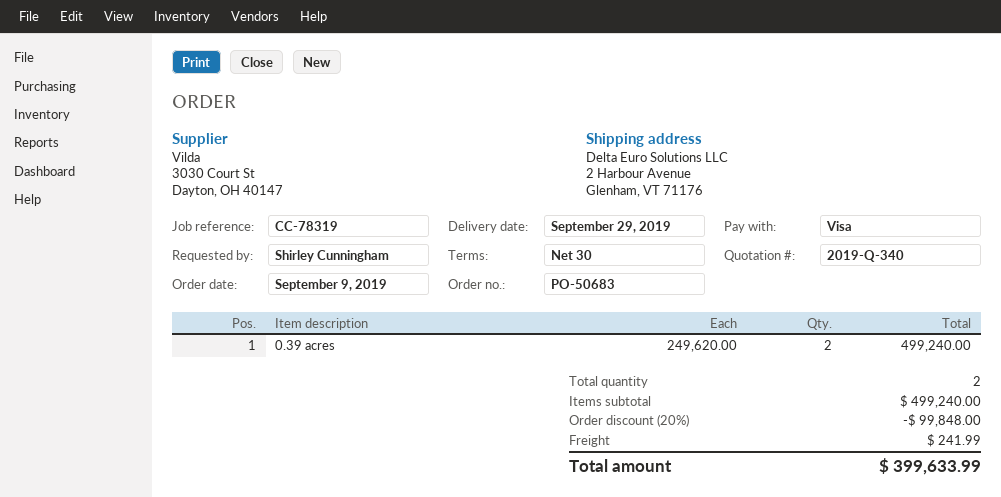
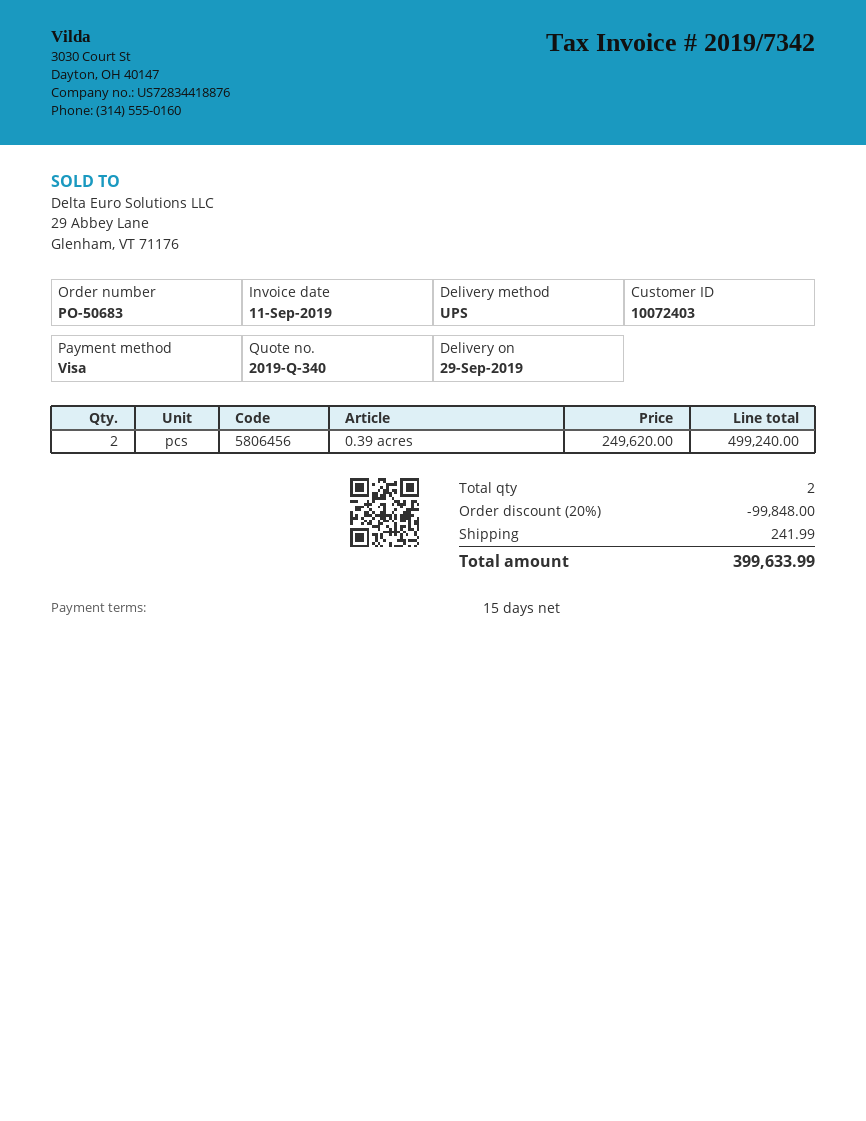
payment terms: 30 days -> 15 days

